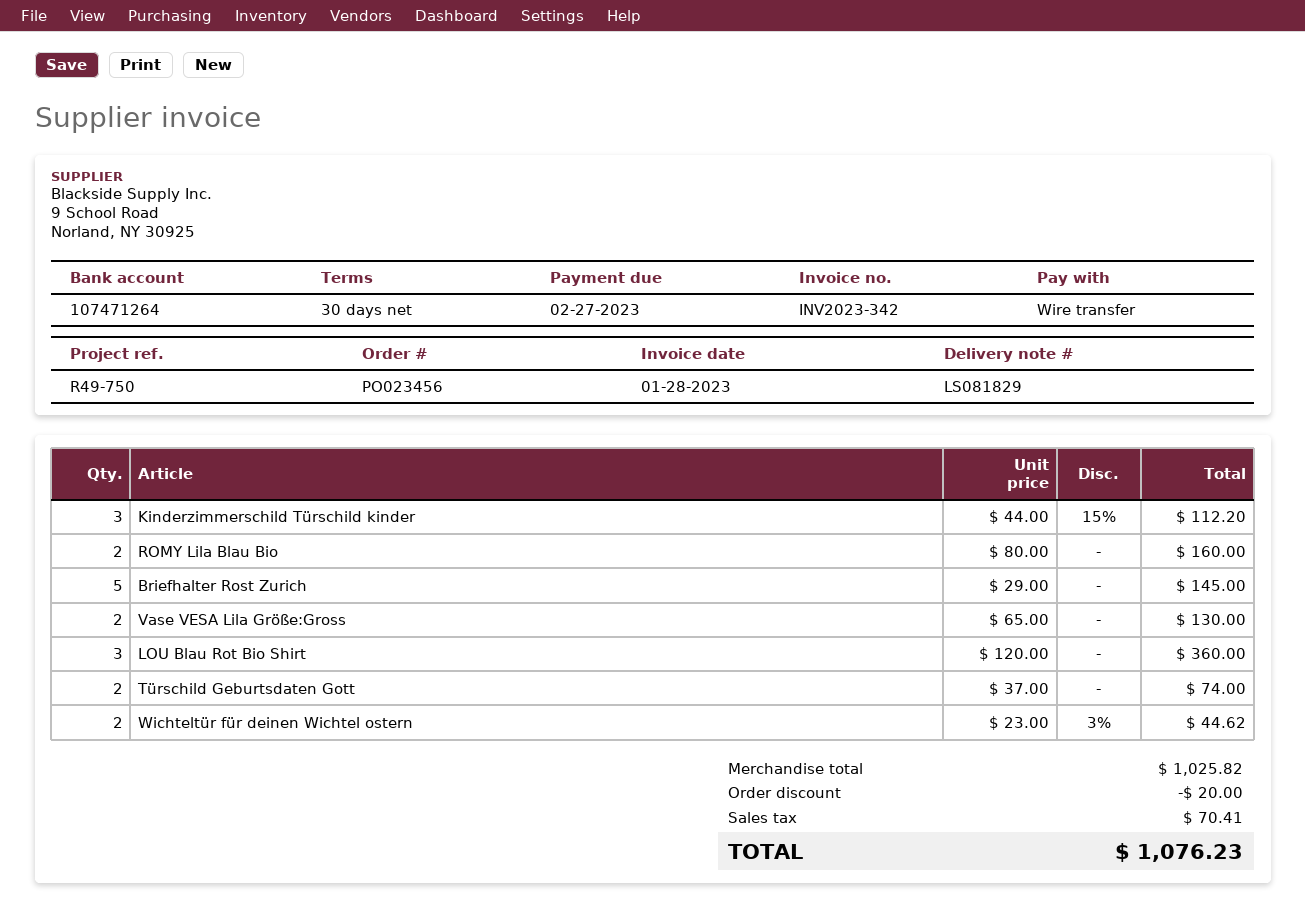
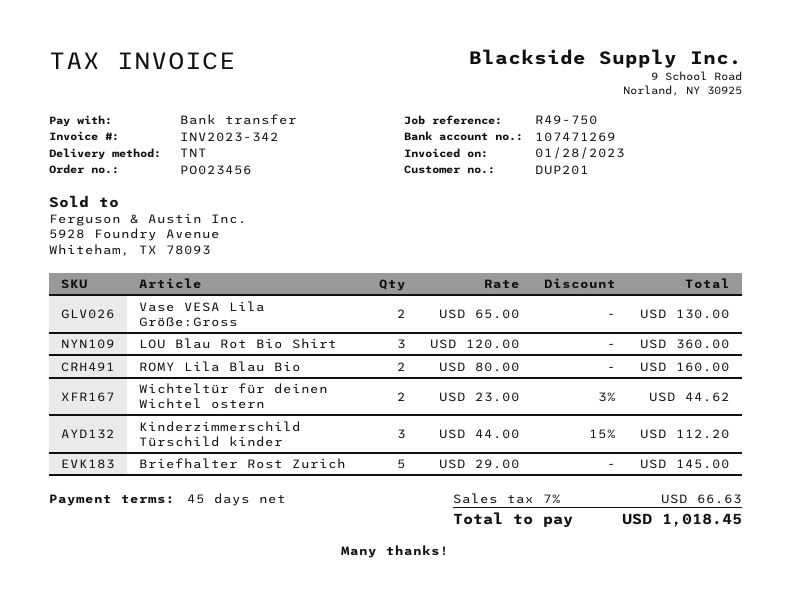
payment terms: 30 days -> 45 days
bank account: 107471264 -> 107471269
Türschild Geburtsdaten Gott: 2 x 37.00 = 74.00 -> none
discount: 20.00 -> none
tax: 70.41 -> 66.63
total: 1076.23 -> 1018.45

